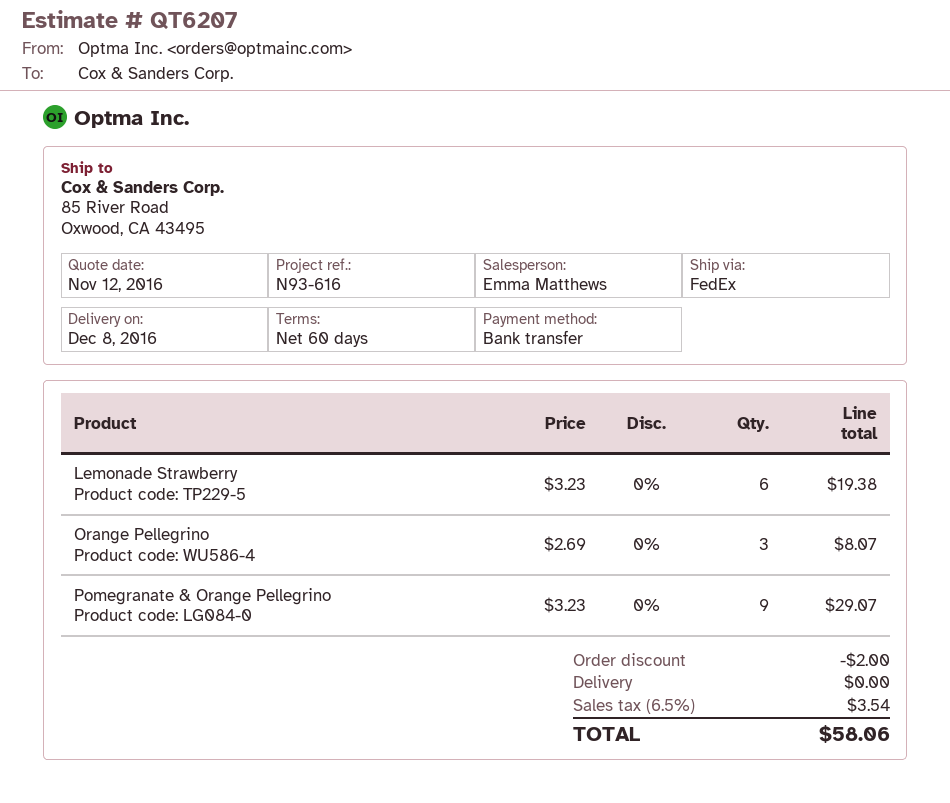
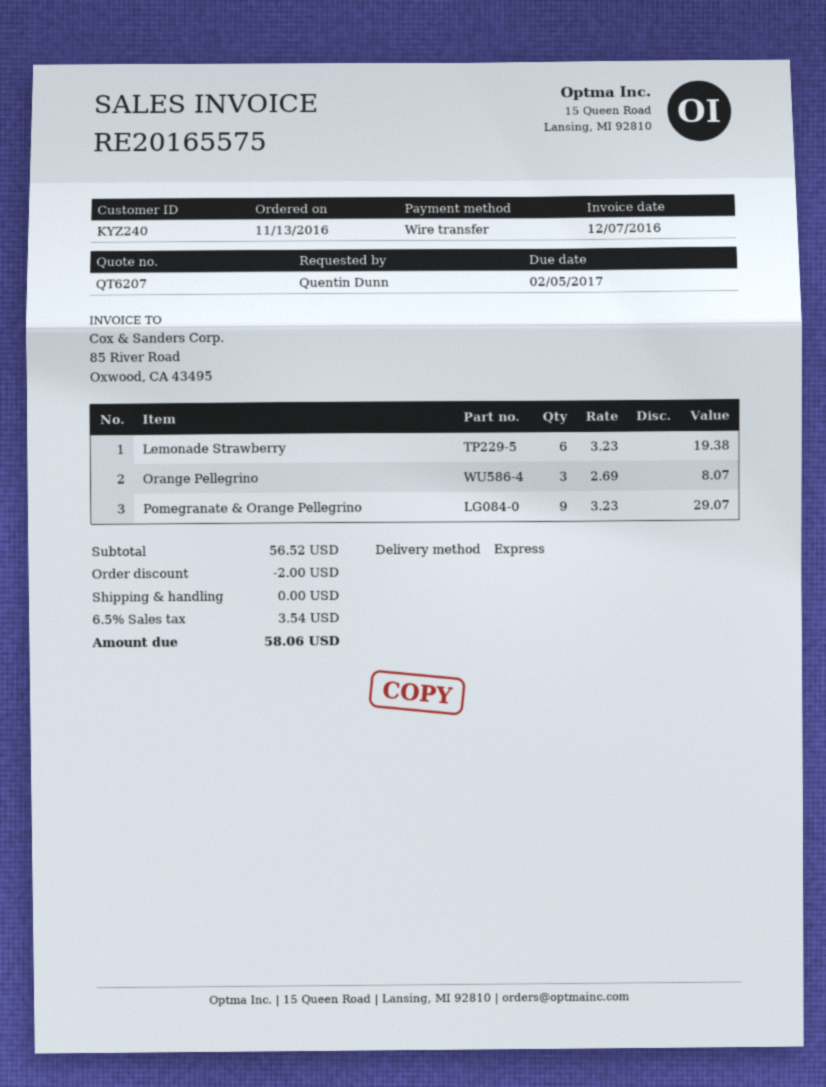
shipping method: FedEx -> express

